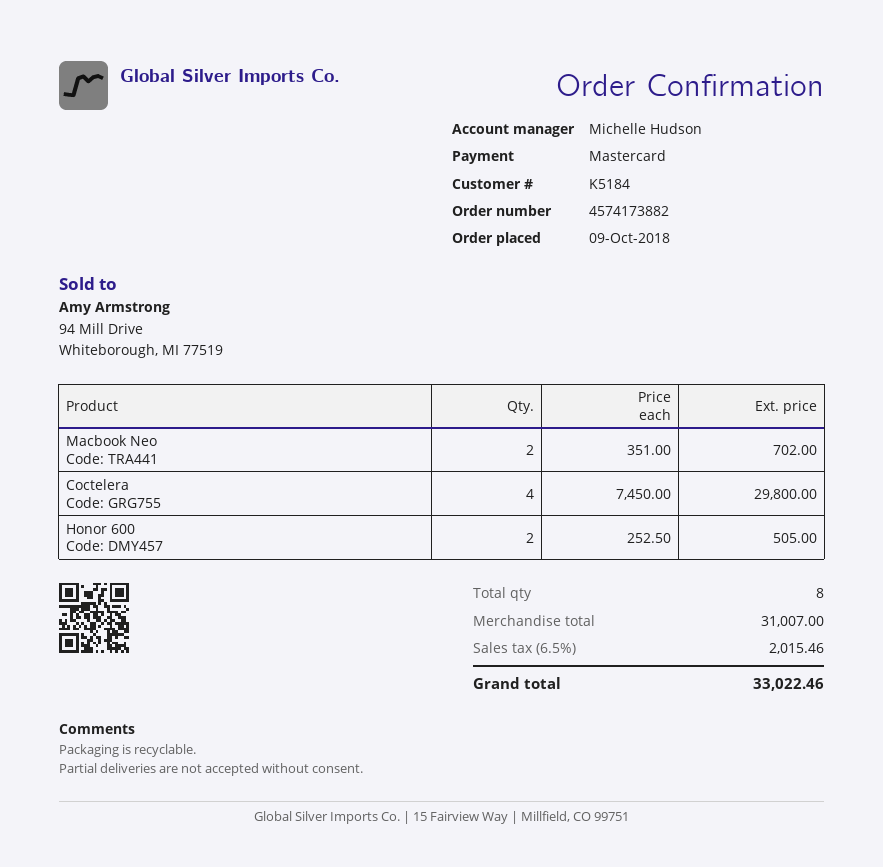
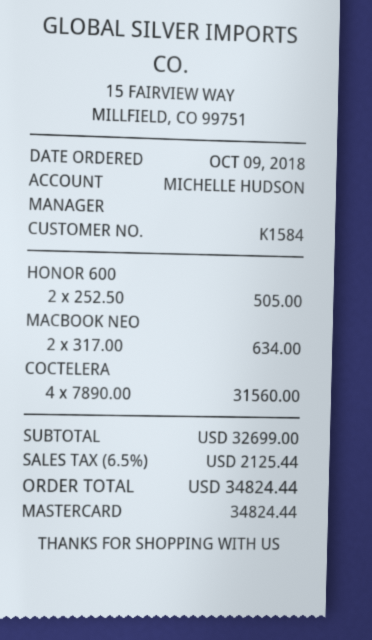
customer number: K5184 -> K1584
Macbook Neo: 2 x 351.00 = 702.00 -> 2 x 317.00 = 634.00
Coctelera: 4 x 7450.00 = 29800.00 -> 4 x 7890.00 = 31560.00
subtotal: 31007.00 -> 32699.00
tax: 6.5% = 2015.46 -> 6.5% = 2125.44
total: 33022.46 -> 34824.44

